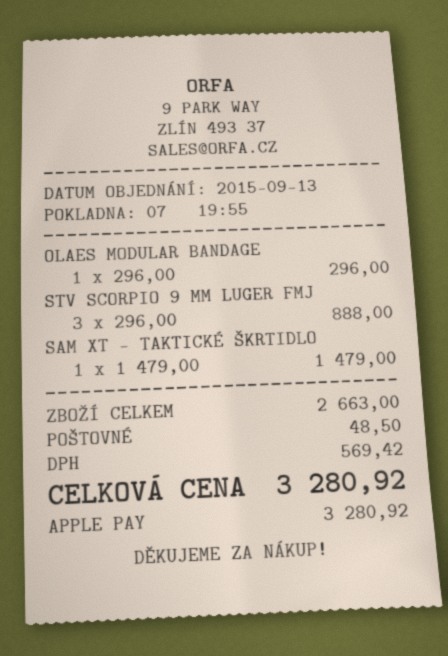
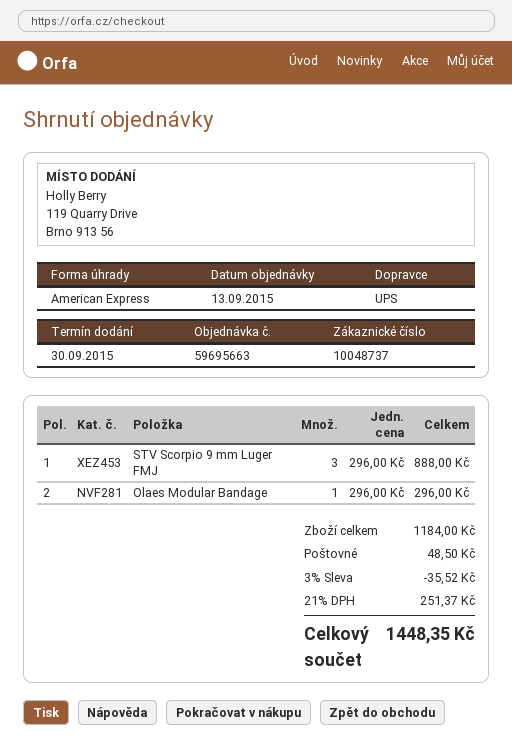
payment method: Apple Pay -> American Express
SAM XT – TAKTICKÉ ŠKRTIDLO: 1 x 1479.00 = 1479.00 -> none
subtotal: 2663.00 -> 1184.00
discount: none -> 3% = 35.52
tax: 569.42 -> 251.37
total: 3280.92 -> 1448.35

